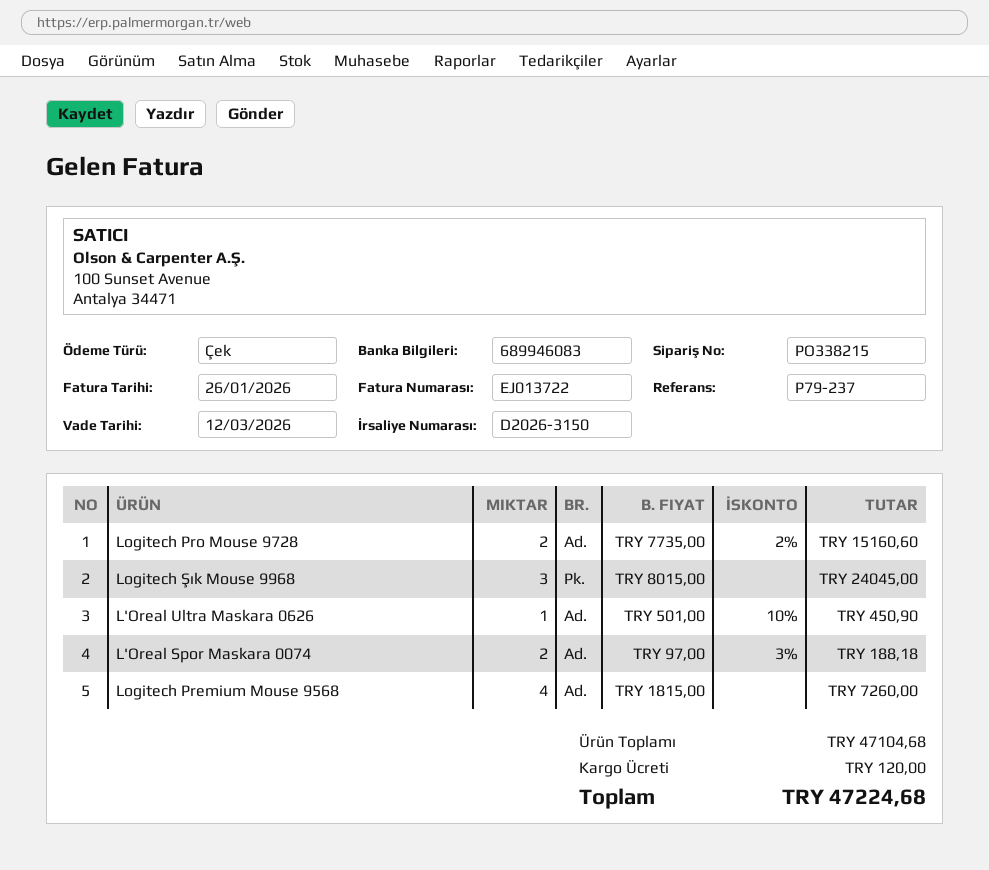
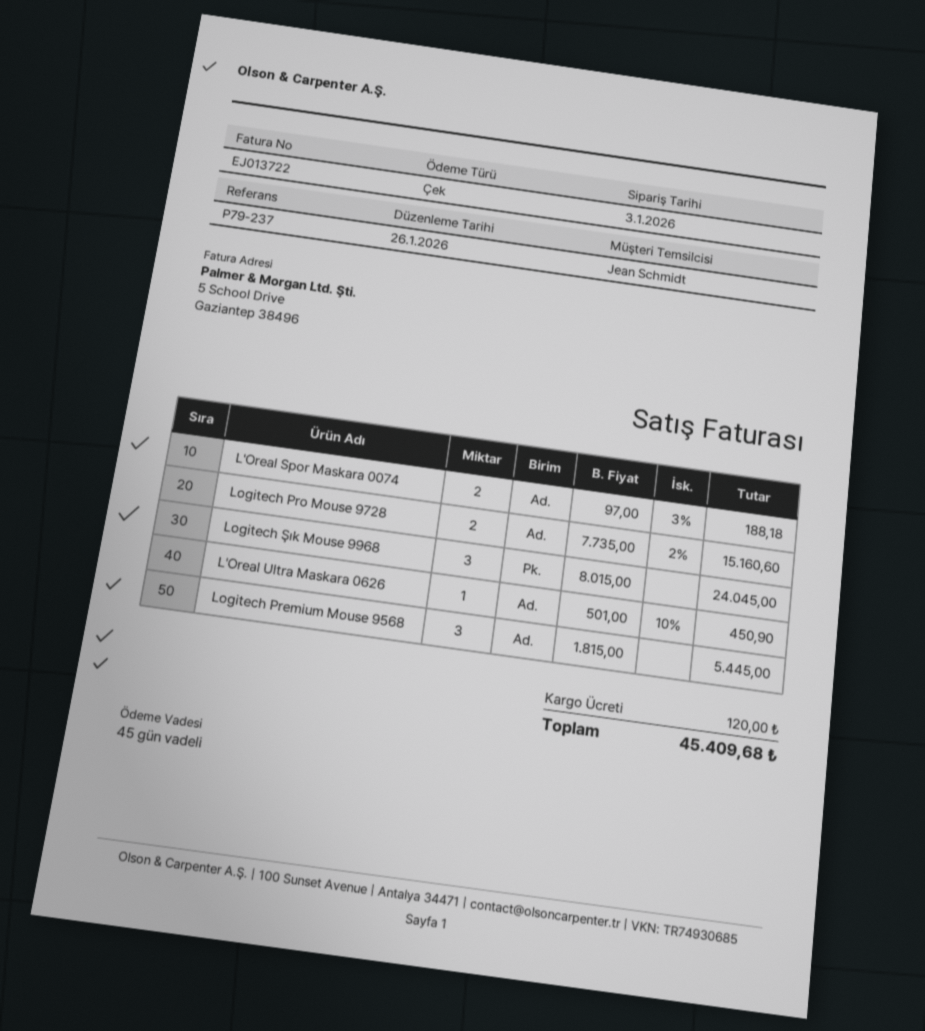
Logitech Premium Mouse 9568: 4 x 1815.00 = 7260.00 -> 3 x 1815.00 = 5445.00
total: 47224.68 -> 45409.68

